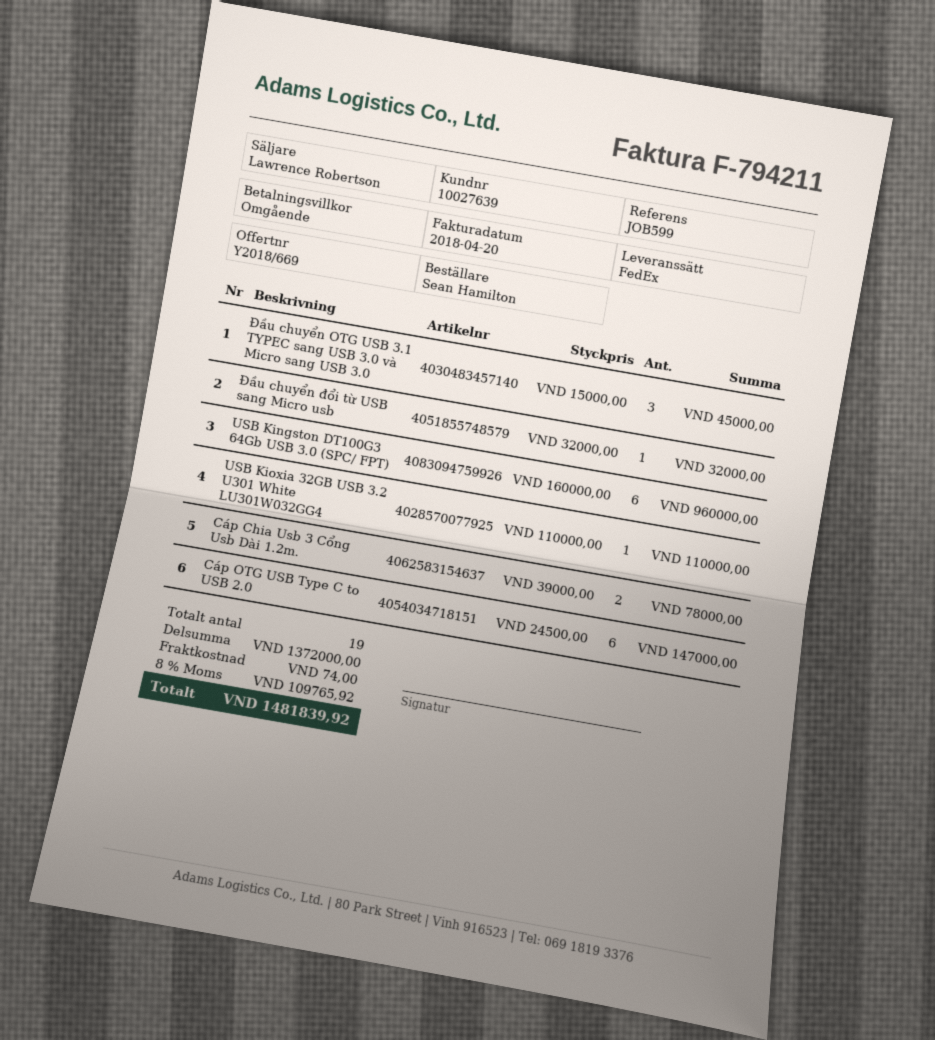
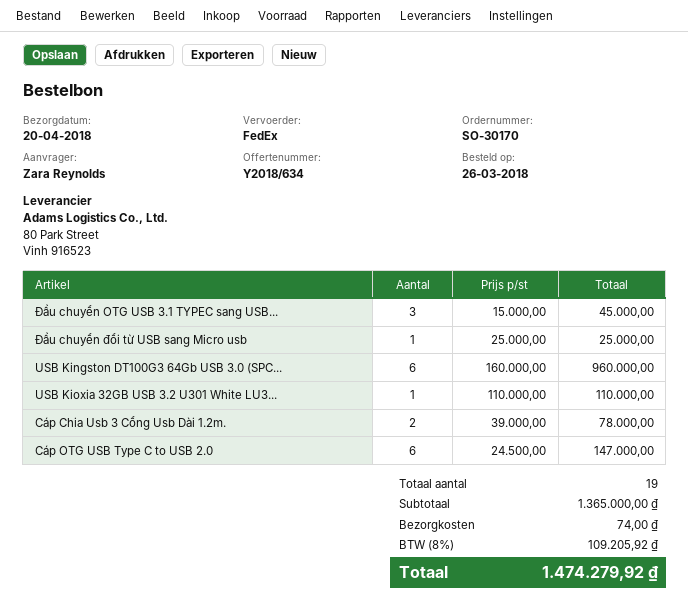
quote number: Y2018/669 -> Y2018/634
ordered by: Sean Hamilton -> Zara Reynolds
Đầu chuyển đổi từ USB sang Micro usb: 1 x 32000.00 = 32000.00 -> 1 x 25000.00 = 25000.00
subtotal: 1372000.00 -> 1365000.00
tax: 8% = 109765.92 -> 8% = 109205.92
total: 1481839.92 -> 1474279.92

